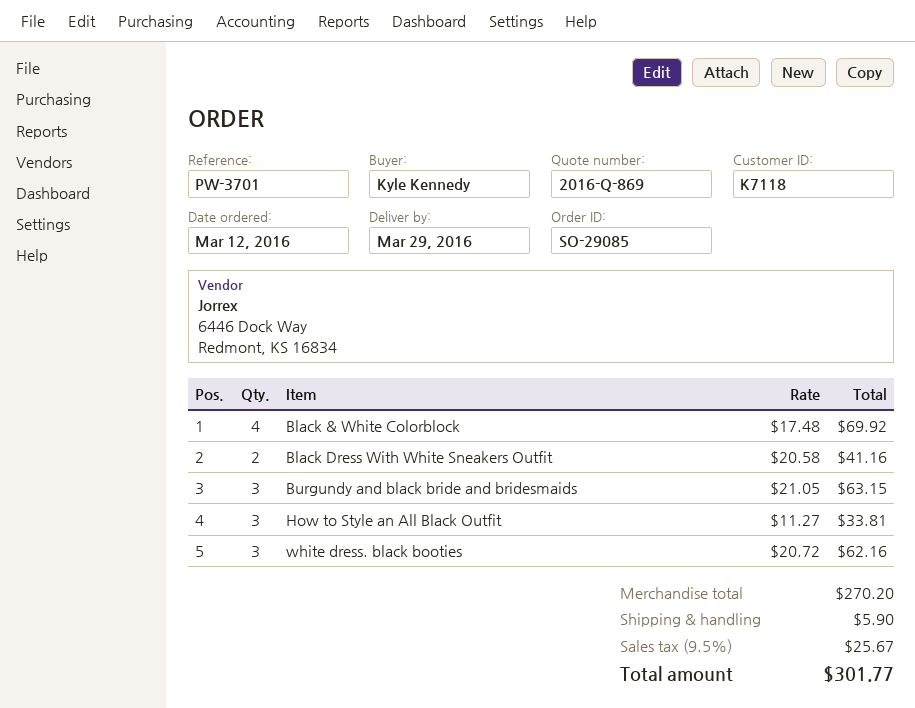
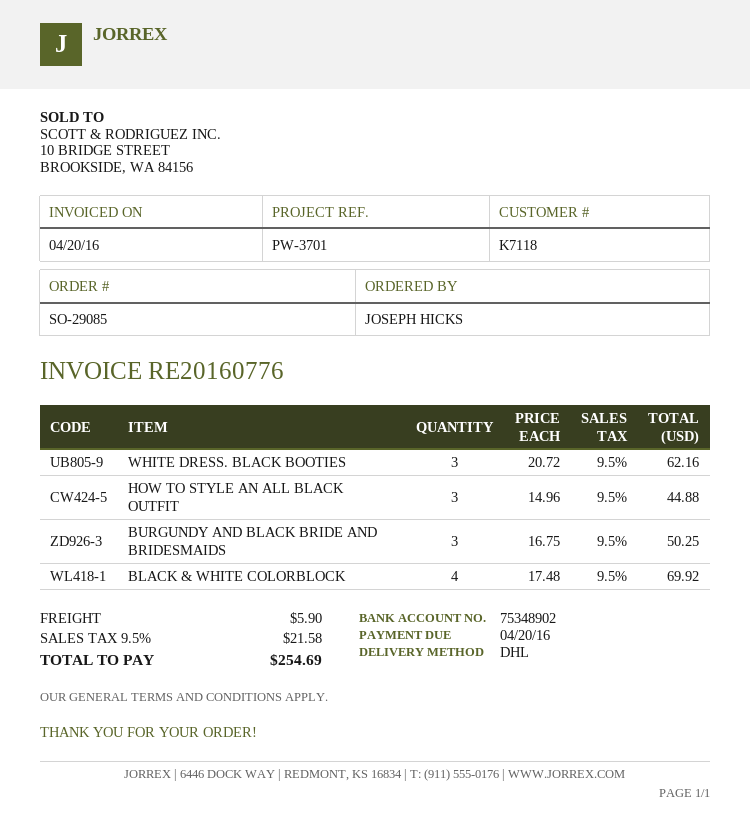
ordered by: Kyle Kennedy -> JOSEPH HICKS
Black Dress With White Sneakers Outfit: 2 x 20.58 = 41.16 -> none
Burgundy and black bride and bridesmaids: 3 x 21.05 = 63.15 -> 3 x 16.75 = 50.25
How to Style an All Black Outfit: 3 x 11.27 = 33.81 -> 3 x 14.96 = 44.88
tax: 9.5% = 25.67 -> 9.5% = 21.58
total: 301.77 -> 254.69

